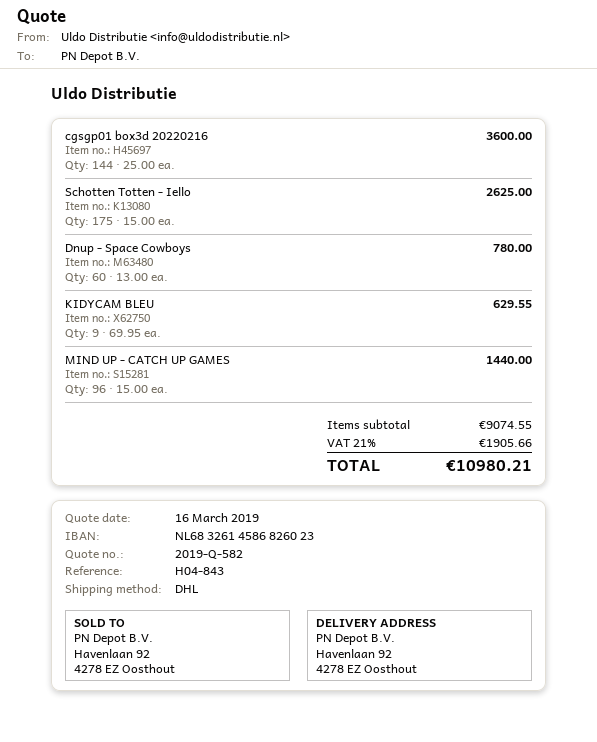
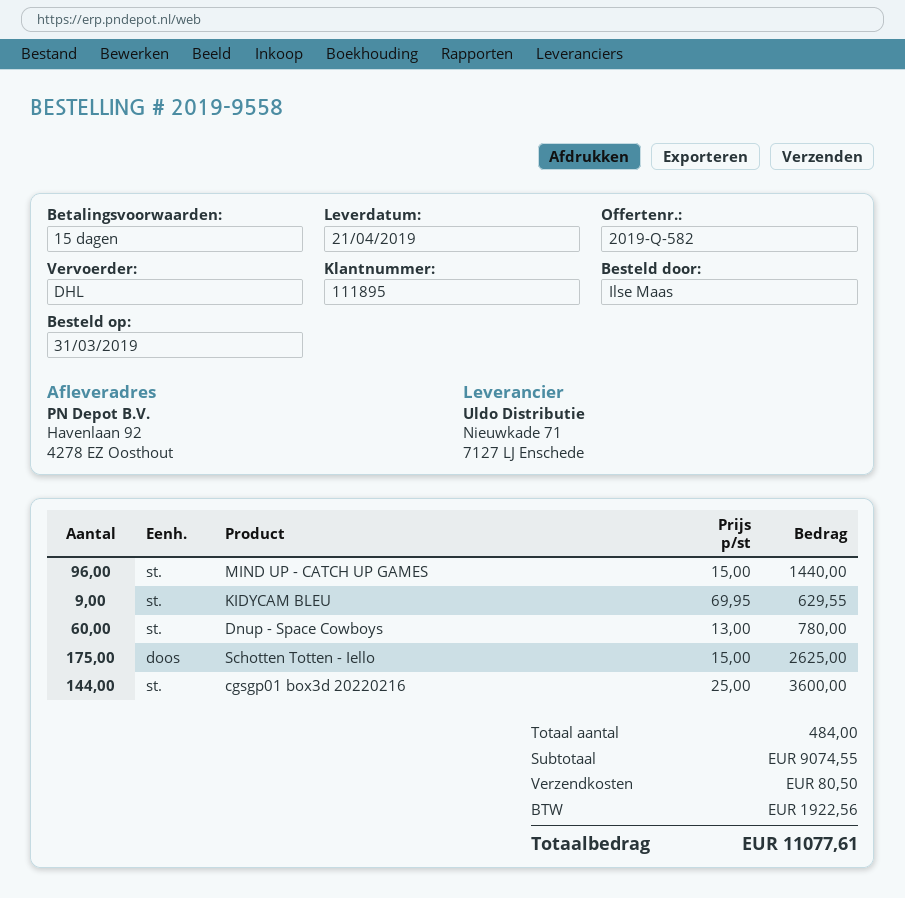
shipping: none -> 80.50
tax: 1905.66 -> 1922.56
total: 10980.21 -> 11077.61

